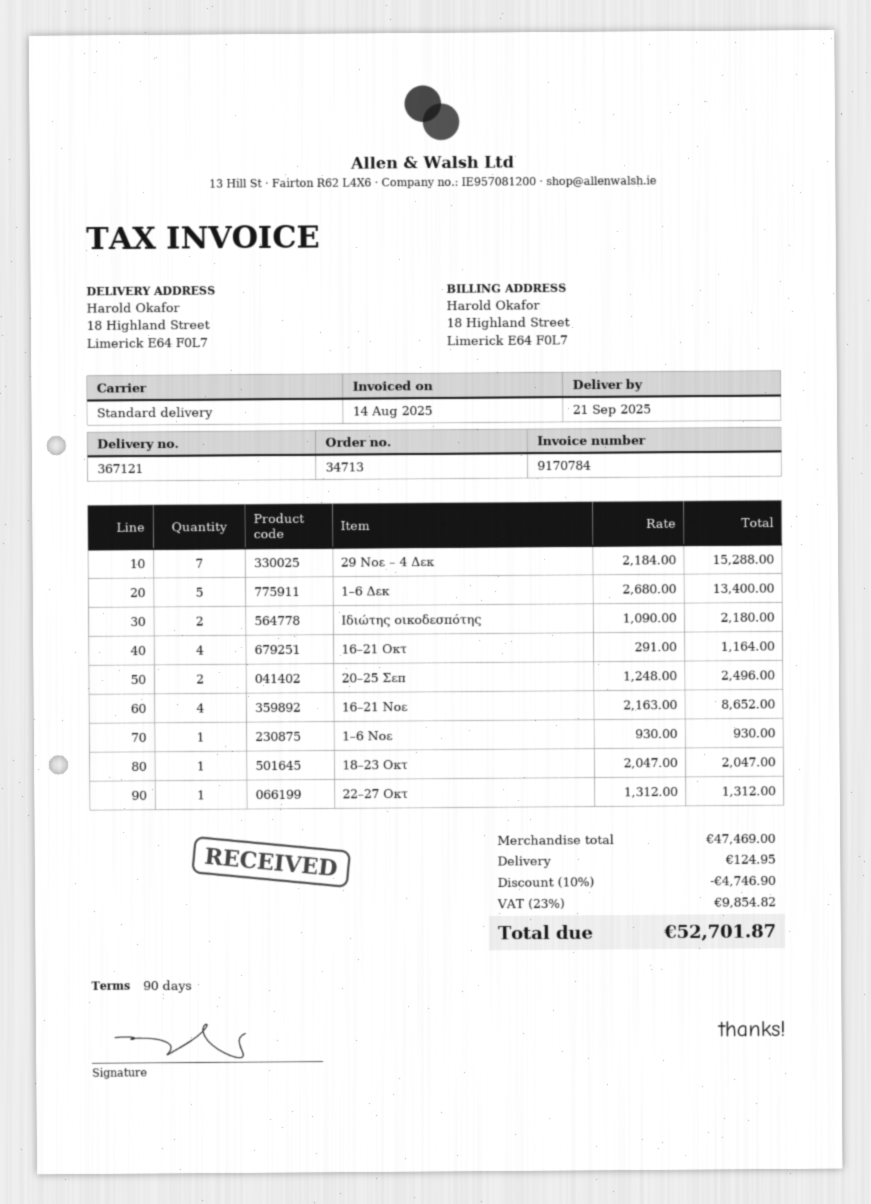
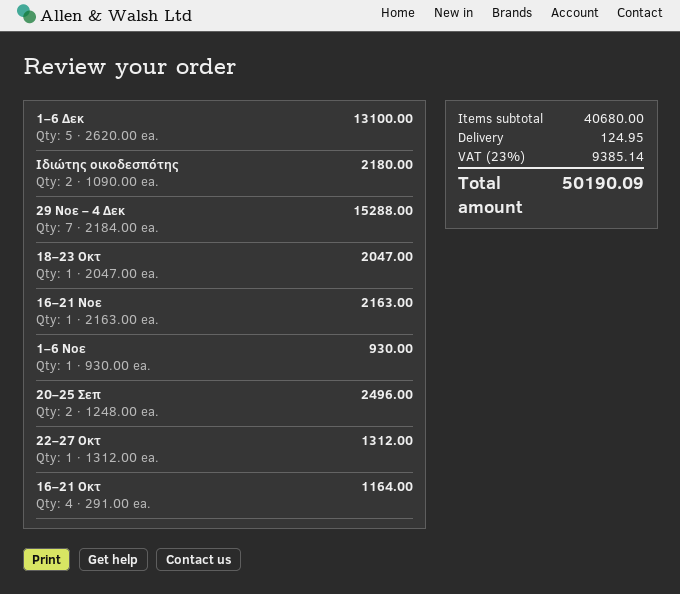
1–6 Δεκ: 5 x 2680.00 = 13400.00 -> 5 x 2620.00 = 13100.00
16–21 Νοε: 4 x 2163.00 = 8652.00 -> 1 x 2163.00 = 2163.00
subtotal: 47469.00 -> 40680.00
discount: 10% = 4746.90 -> none
tax: 23% = 9854.82 -> 23% = 9385.14
total: 52701.87 -> 50190.09

